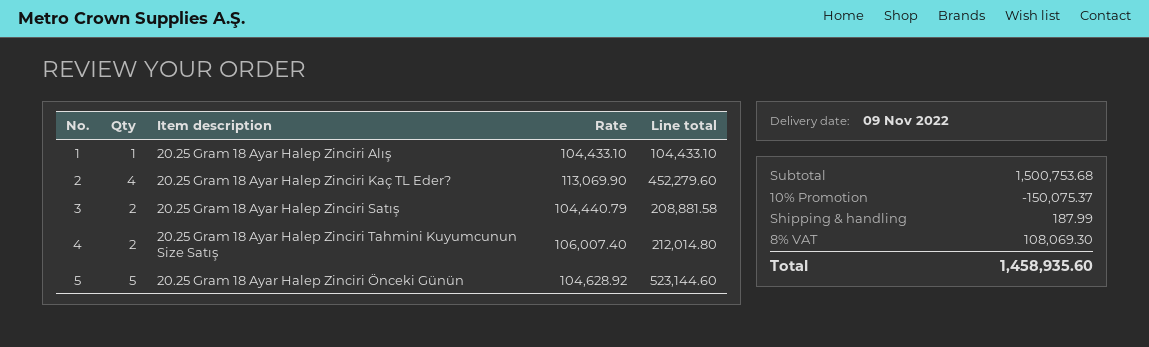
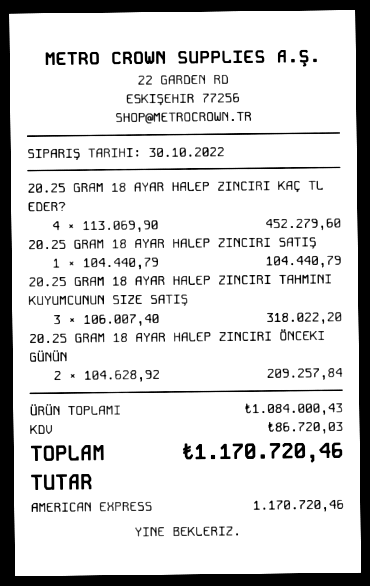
20.25 Gram 18 Ayar Halep Zinciri Alış: 1 x 104433.10 = 104433.10 -> none
20.25 Gram 18 Ayar Halep Zinciri Satış: 2 x 104440.79 = 208881.58 -> 1 x 104440.79 = 104440.79
20.25 Gram 18 Ayar Halep Zinciri Tahmini Kuyumcunun Size Satış: 2 x 106007.40 = 212014.80 -> 3 x 106007.40 = 318022.20
20.25 Gram 18 Ayar Halep Zinciri Önceki Günün: 5 x 104628.92 = 523144.60 -> 2 x 104628.92 = 209257.84
subtotal: 1500753.68 -> 1084000.43
discount: 10% = 150075.37 -> none
shipping: 187.99 -> none
tax: 108069.30 -> 86720.03
total: 1458935.60 -> 1170720.46

